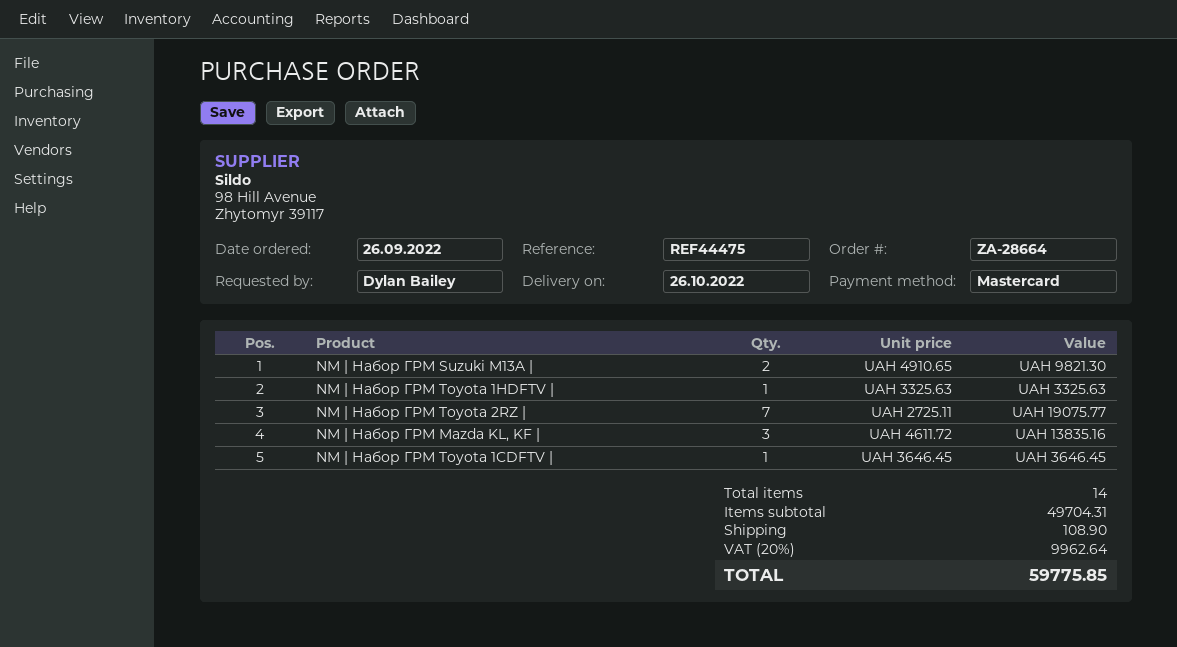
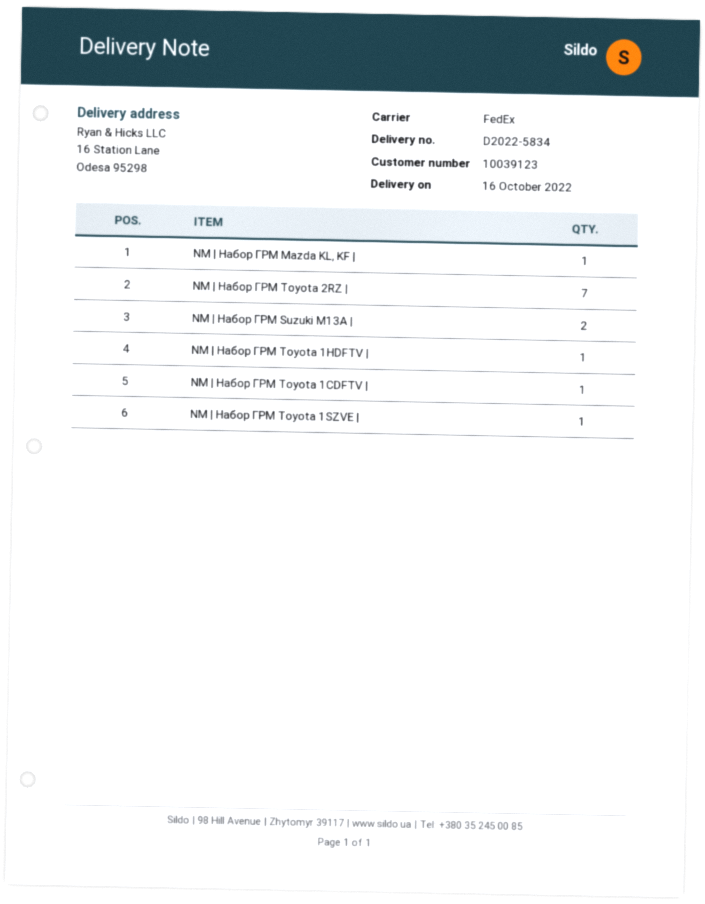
delivery date: 2022-10-26 -> 2022-10-16
NM | Набор ГРМ Mazda KL, KF |: 3 -> 1
NM | Набор ГРМ Toyota 1SZVE |: none -> 1

